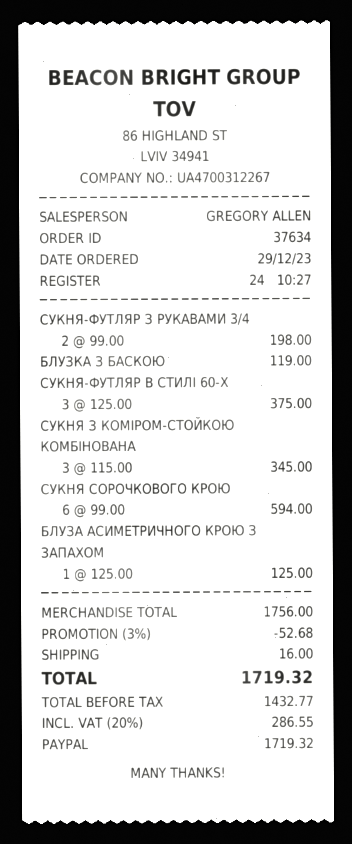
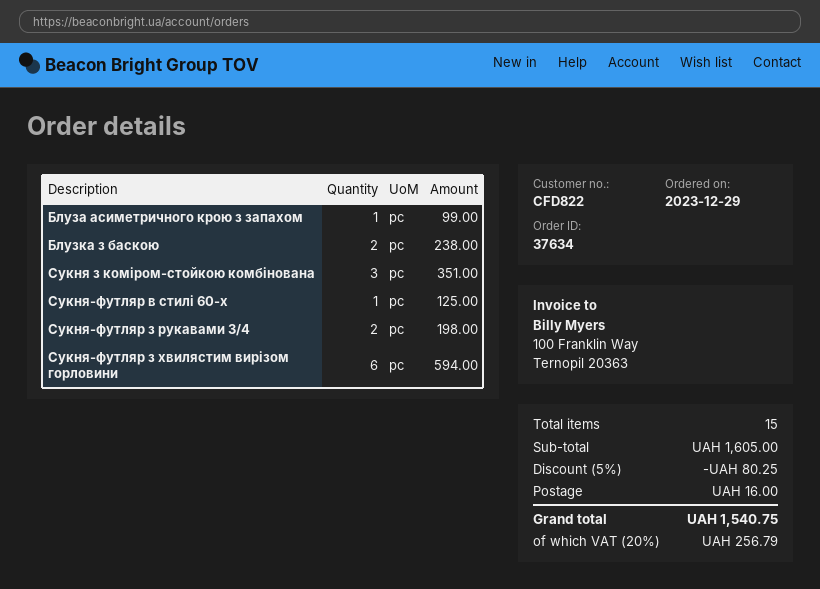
БЛУЗКА З БАСКОЮ: 1 for 119.00 -> 2 for 238.00
СУКНЯ-ФУТЛЯР В СТИЛІ 60-Х: 3 for 375.00 -> 1 for 125.00
СУКНЯ З КОМІРОМ-СТОЙКОЮ КОМБІНОВАНА: 3 for 345.00 -> 3 for 351.00
СУКНЯ СОРОЧКОВОГО КРОЮ: 6 for 594.00 -> none
БЛУЗА АСИМЕТРИЧНОГО КРОЮ З ЗАПАХОМ: 1 for 125.00 -> 1 for 99.00
Сукня-футляр з хвилястим вирізом горловини: none -> 6 for 594.00
subtotal: 1756.00 -> 1605.00
discount: 3% = 52.68 -> 5% = 80.25
tax: 20% = 286.55 -> 20% = 256.79
total: 1719.32 -> 1540.75

